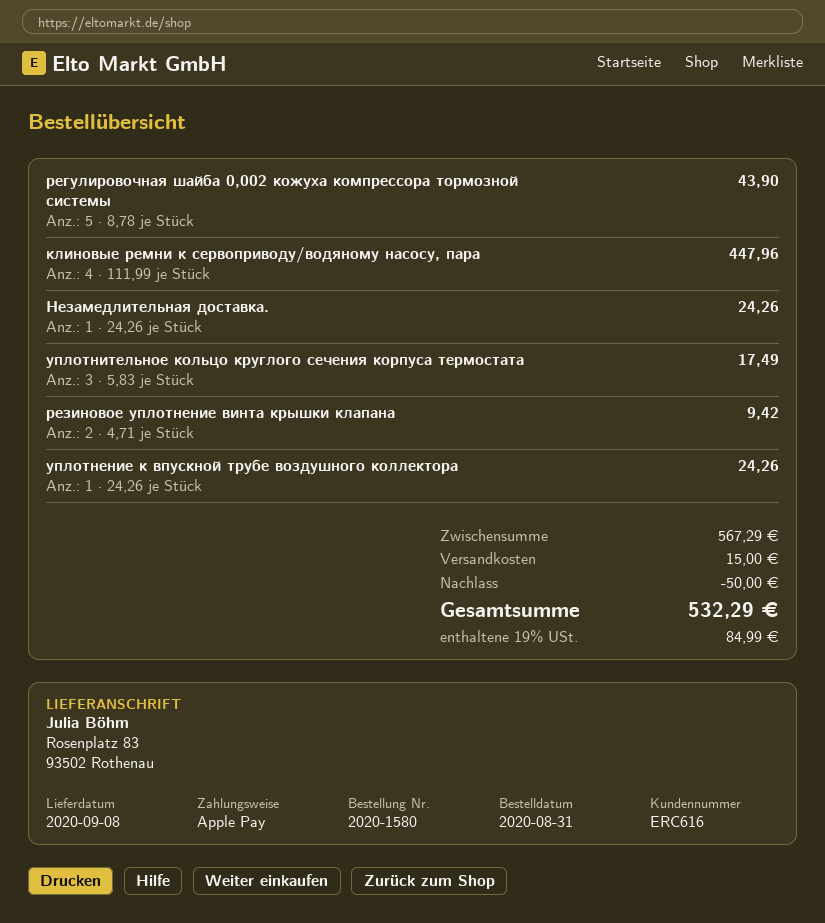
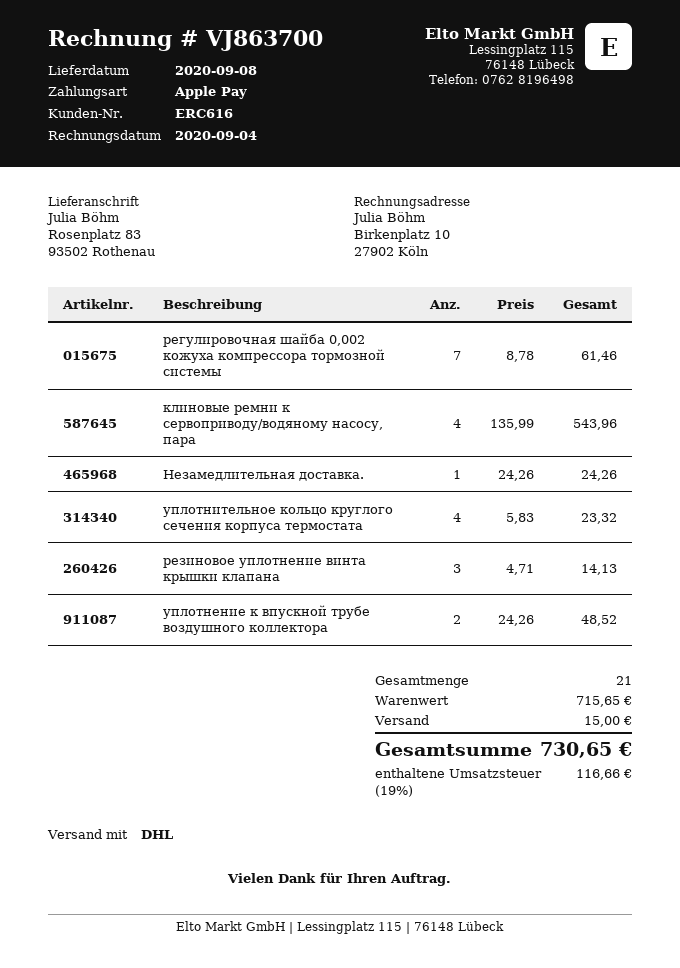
регулировочная шайба 0,002 кожуха компрессора тормозной системы: 5 x 8.78 = 43.90 -> 7 x 8.78 = 61.46
клиновые ремни к сервоприводу/водяному насосу, пара: 4 x 111.99 = 447.96 -> 4 x 135.99 = 543.96
уплотнительное кольцо круглого сечения корпуса термостата: 3 x 5.83 = 17.49 -> 4 x 5.83 = 23.32
резиновое уплотнение винта крышки клапана: 2 x 4.71 = 9.42 -> 3 x 4.71 = 14.13
уплотнение к впускной трубе воздушного коллектора: 1 x 24.26 = 24.26 -> 2 x 24.26 = 48.52
subtotal: 567.29 -> 715.65
discount: 50.00 -> none
tax: 19% = 84.99 -> 19% = 116.66
total: 532.29 -> 730.65

